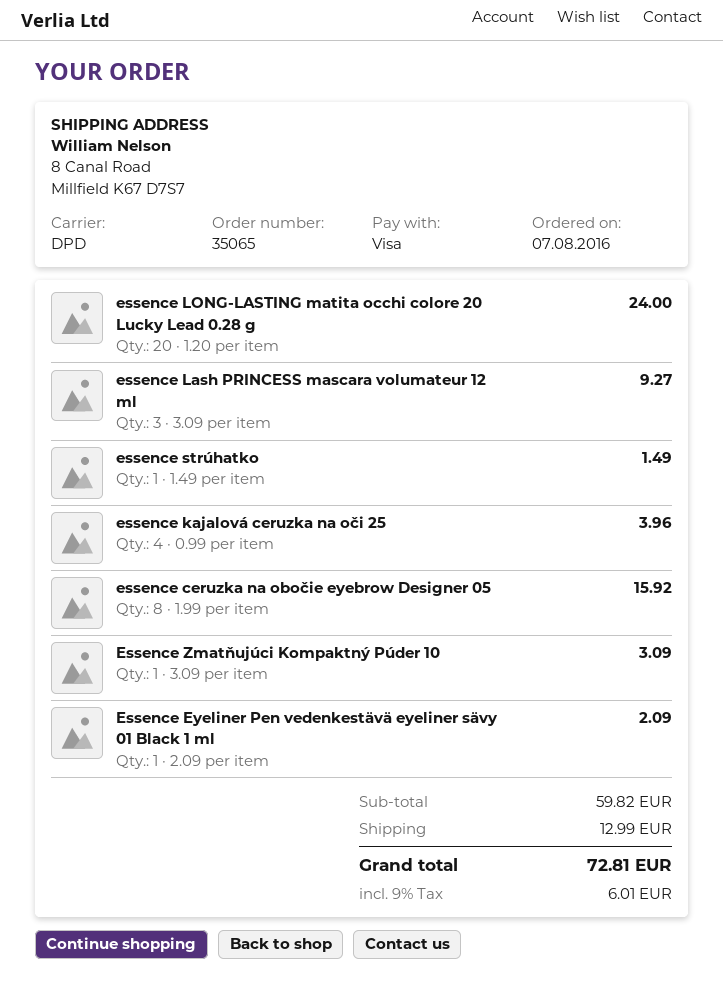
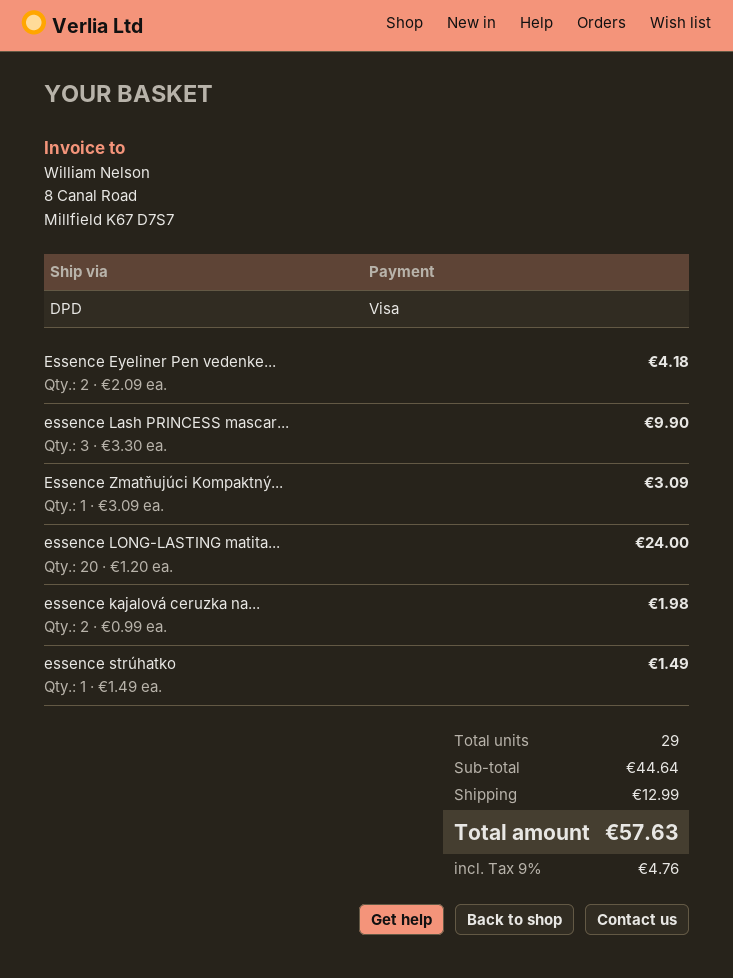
essence Lash PRINCESS mascara volumateur 12 ml: 3 x 3.09 = 9.27 -> 3 x 3.30 = 9.90
essence kajalová ceruzka na oči 25: 4 x 0.99 = 3.96 -> 2 x 0.99 = 1.98
essence ceruzka na obočie eyebrow Designer 05: 8 x 1.99 = 15.92 -> none
Essence Eyeliner Pen vedenkestävä eyeliner sävy 01 Black 1 ml: 1 x 2.09 = 2.09 -> 2 x 2.09 = 4.18
subtotal: 59.82 -> 44.64
tax: 9% = 6.01 -> 9% = 4.76
total: 72.81 -> 57.63

